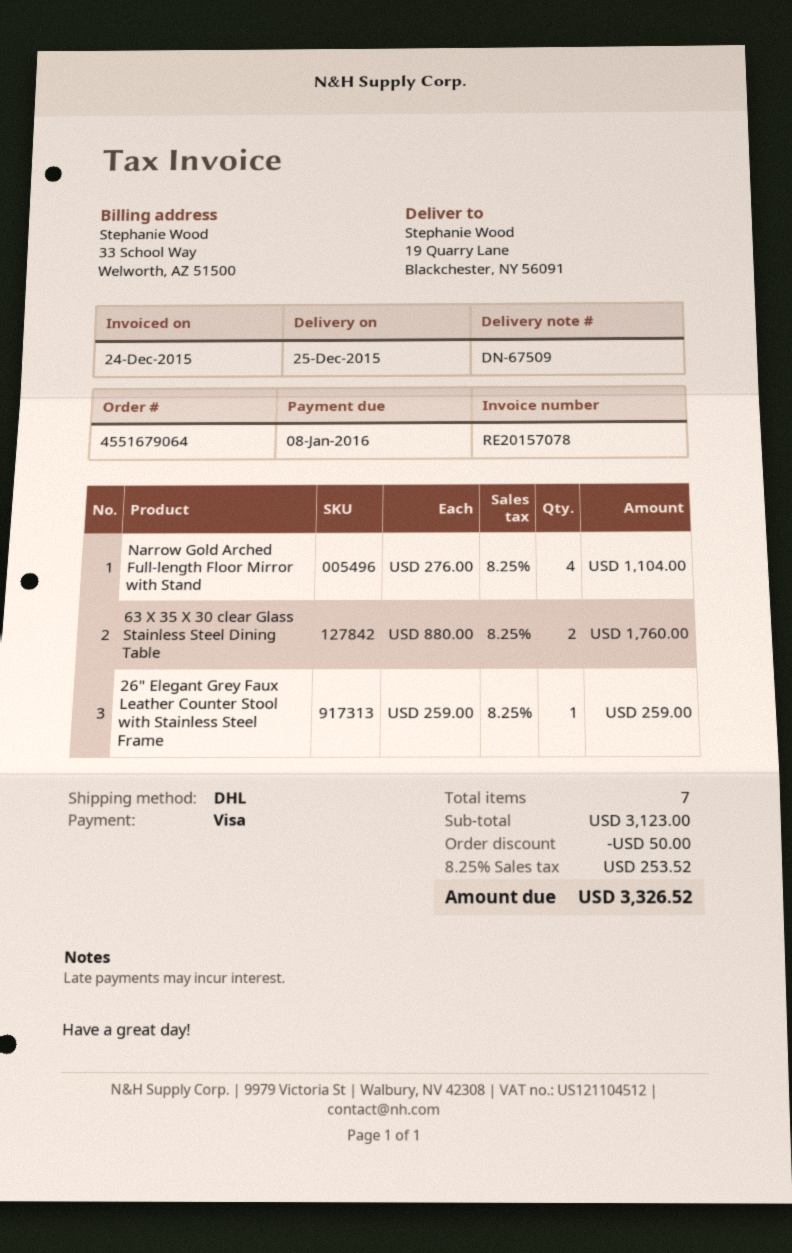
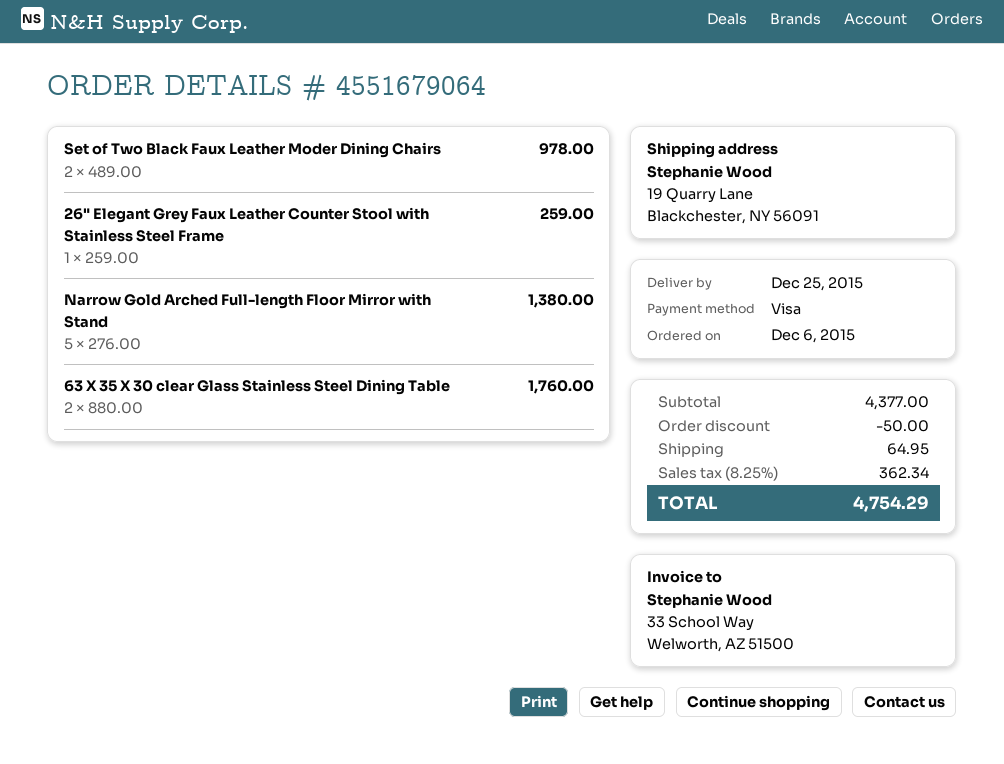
Narrow Gold Arched Full-length Floor Mirror with Stand: 4 x 276.00 = 1104.00 -> 5 x 276.00 = 1380.00
Set of Two Black Faux Leather Moder Dining Chairs: none -> 2 x 489.00 = 978.00
subtotal: 3123.00 -> 4377.00
shipping: none -> 64.95
tax: 8.25% = 253.52 -> 8.25% = 362.34
total: 3326.52 -> 4754.29

